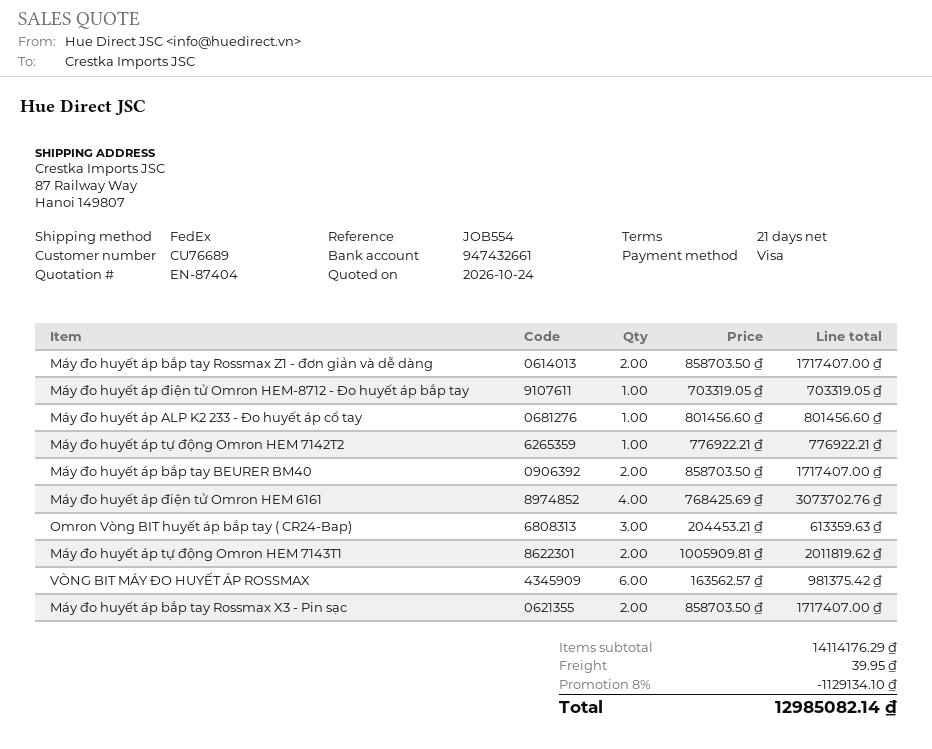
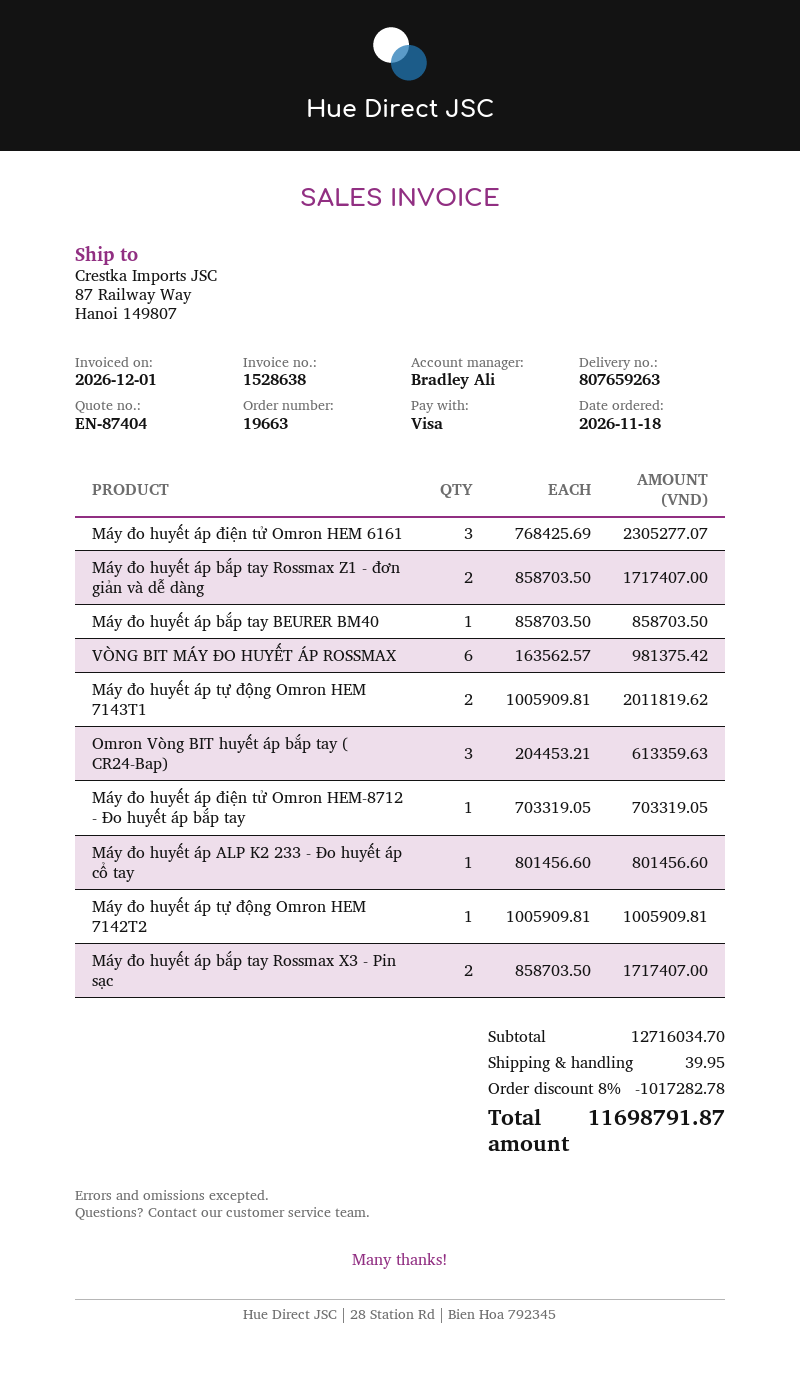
Máy đo huyết áp tự động Omron HEM 7142T2: 1 x 776922.21 = 776922.21 -> 1 x 1005909.81 = 1005909.81
Máy đo huyết áp bắp tay BEURER BM40: 2 x 858703.50 = 1717407.00 -> 1 x 858703.50 = 858703.50
Máy đo huyết áp điện tử Omron HEM 6161: 4 x 768425.69 = 3073702.76 -> 3 x 768425.69 = 2305277.07
subtotal: 14114176.29 -> 12716034.70
discount: 8% = 1129134.10 -> 8% = 1017282.78
total: 12985082.14 -> 11698791.87

